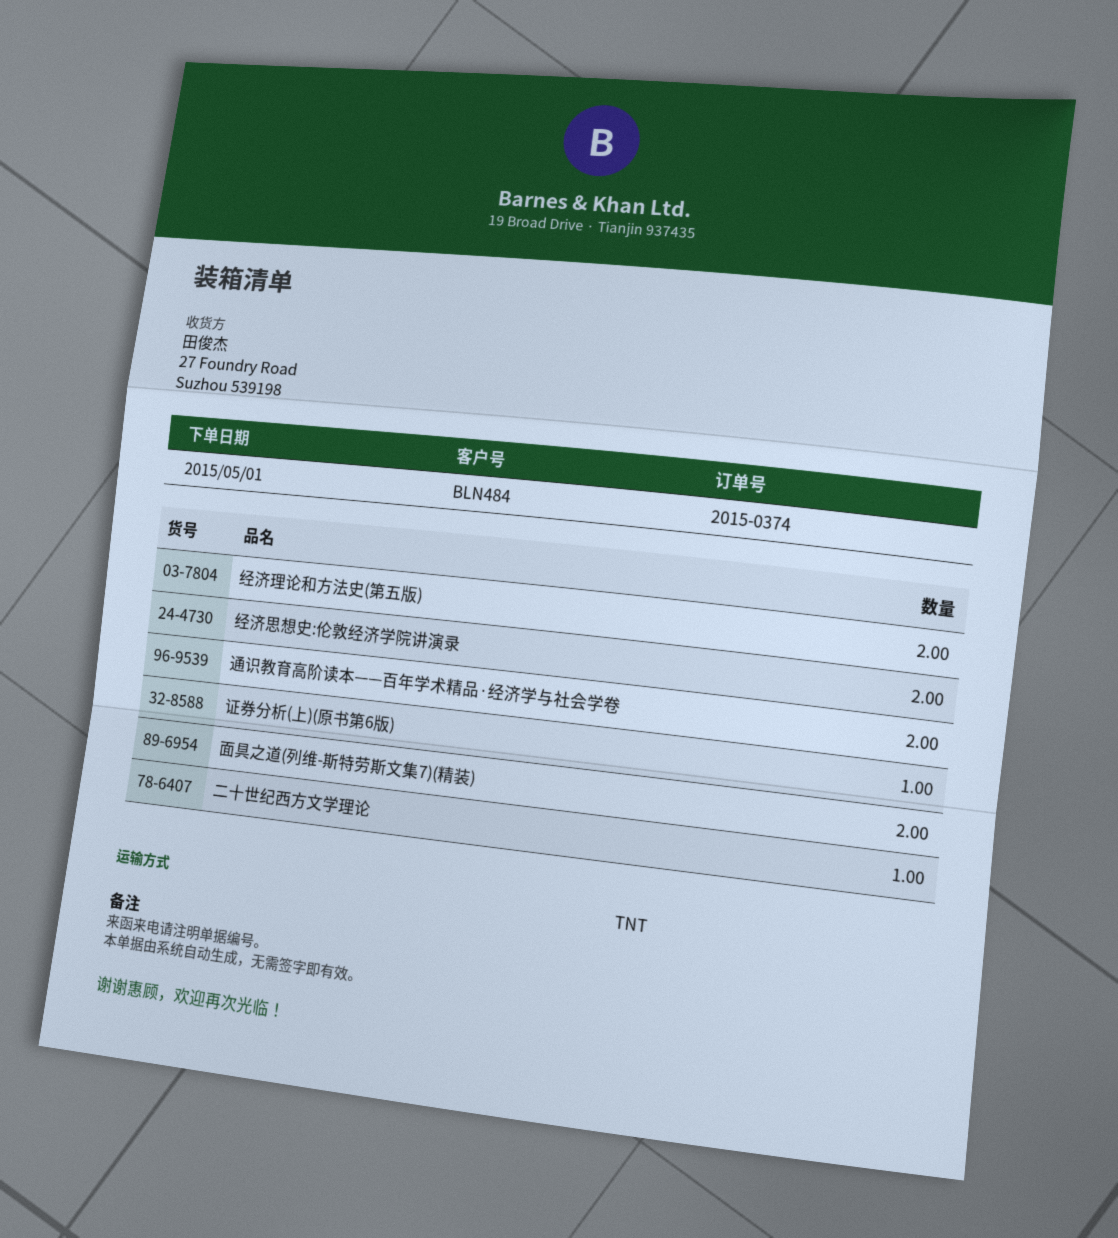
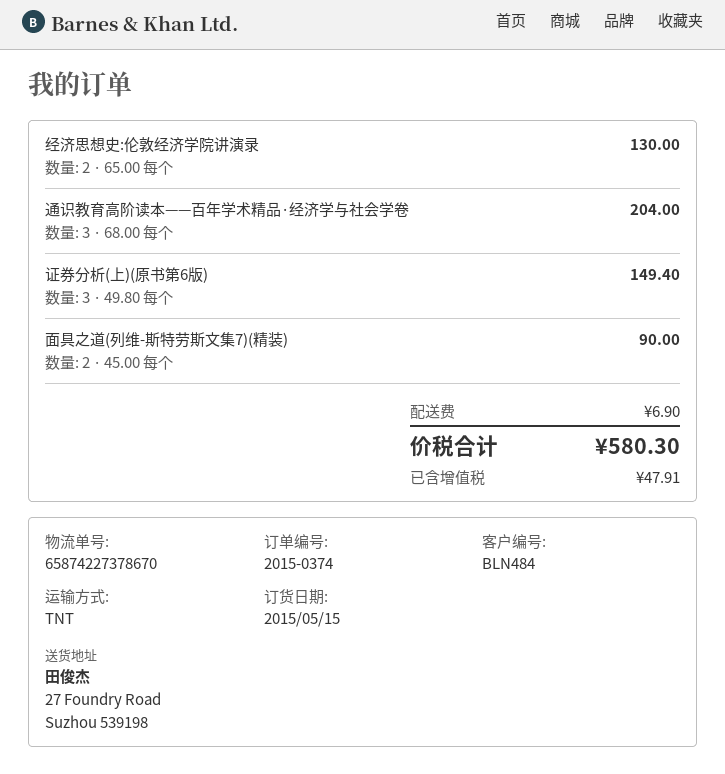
order date: 2015-05-01 -> 2015-05-15
经济理论和方法史(第五版): 2 -> none
通识教育高阶读本——百年学术精品·经济学与社会学卷: 2 -> 3
证券分析(上)(原书第6版): 1 -> 3
二十世纪西方文学理论: 1 -> none

